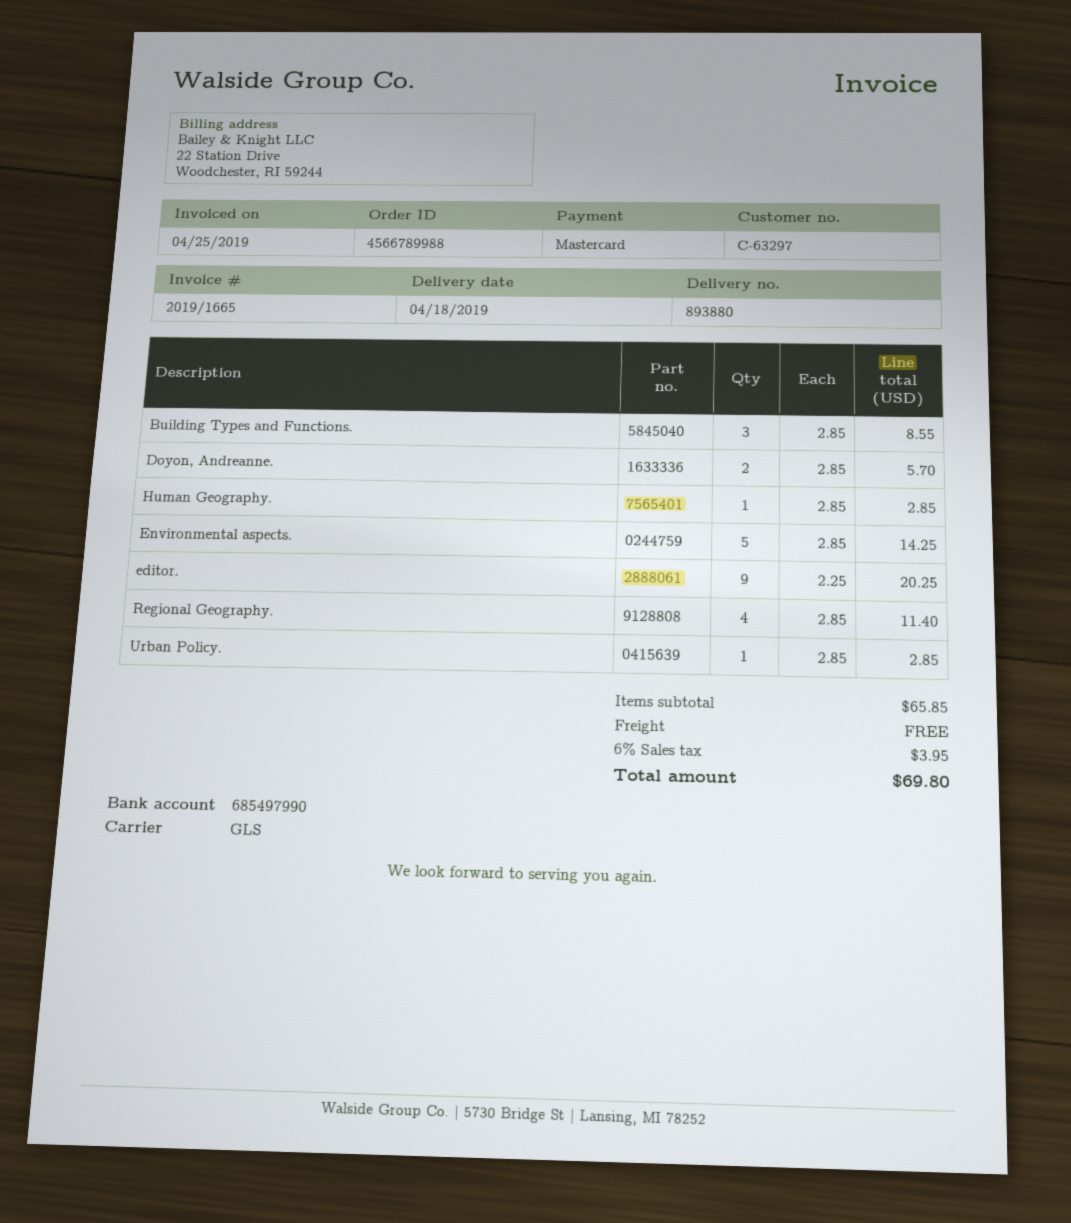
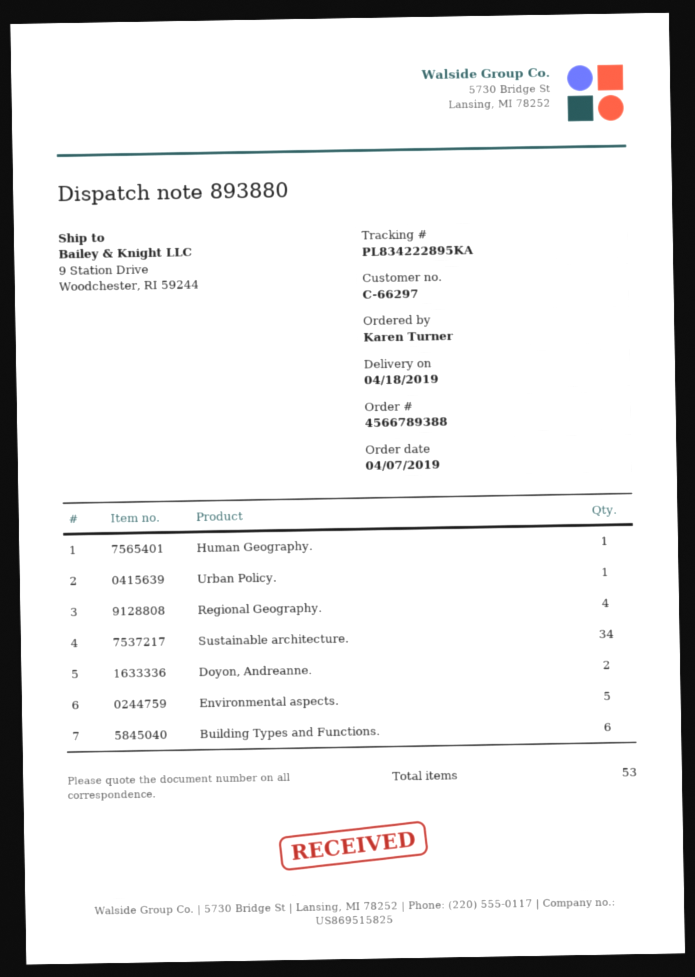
order number: 4566789988 -> 4566789388
customer number: C-63297 -> C-66297
Building Types and Functions.: 3 -> 6
editor.: 9 -> none
Sustainable architecture.: none -> 34

